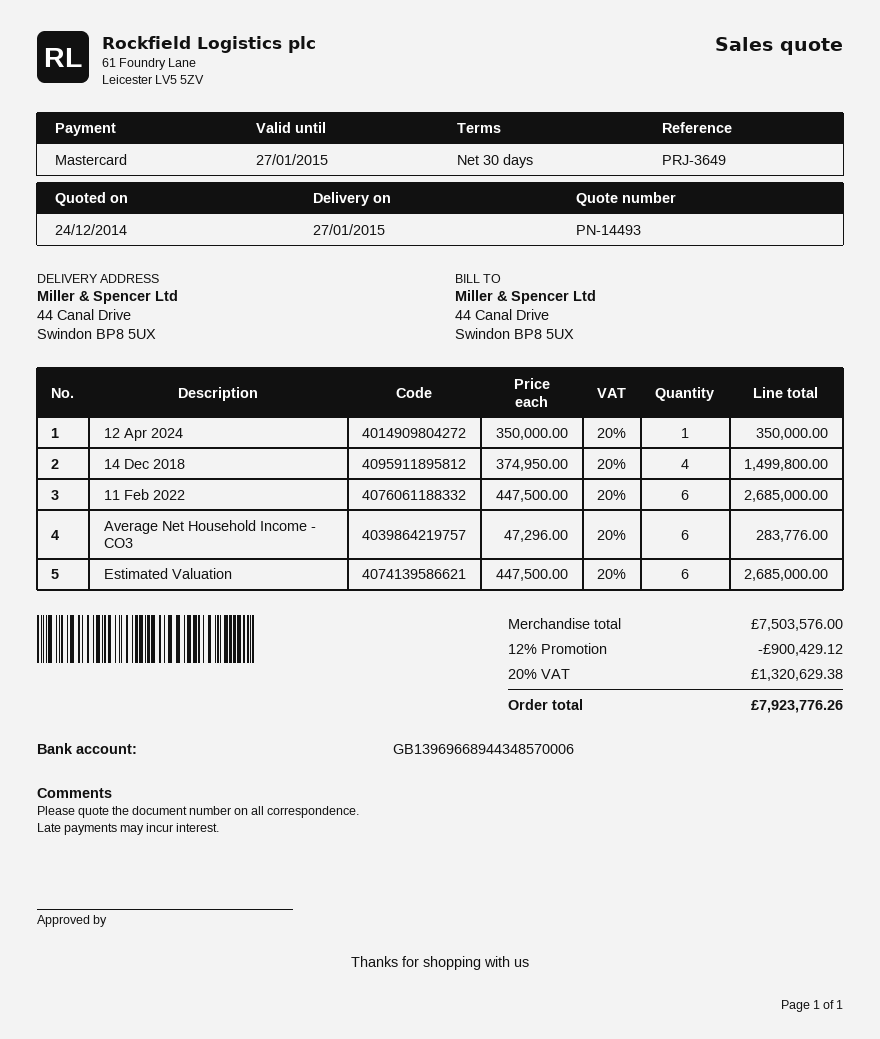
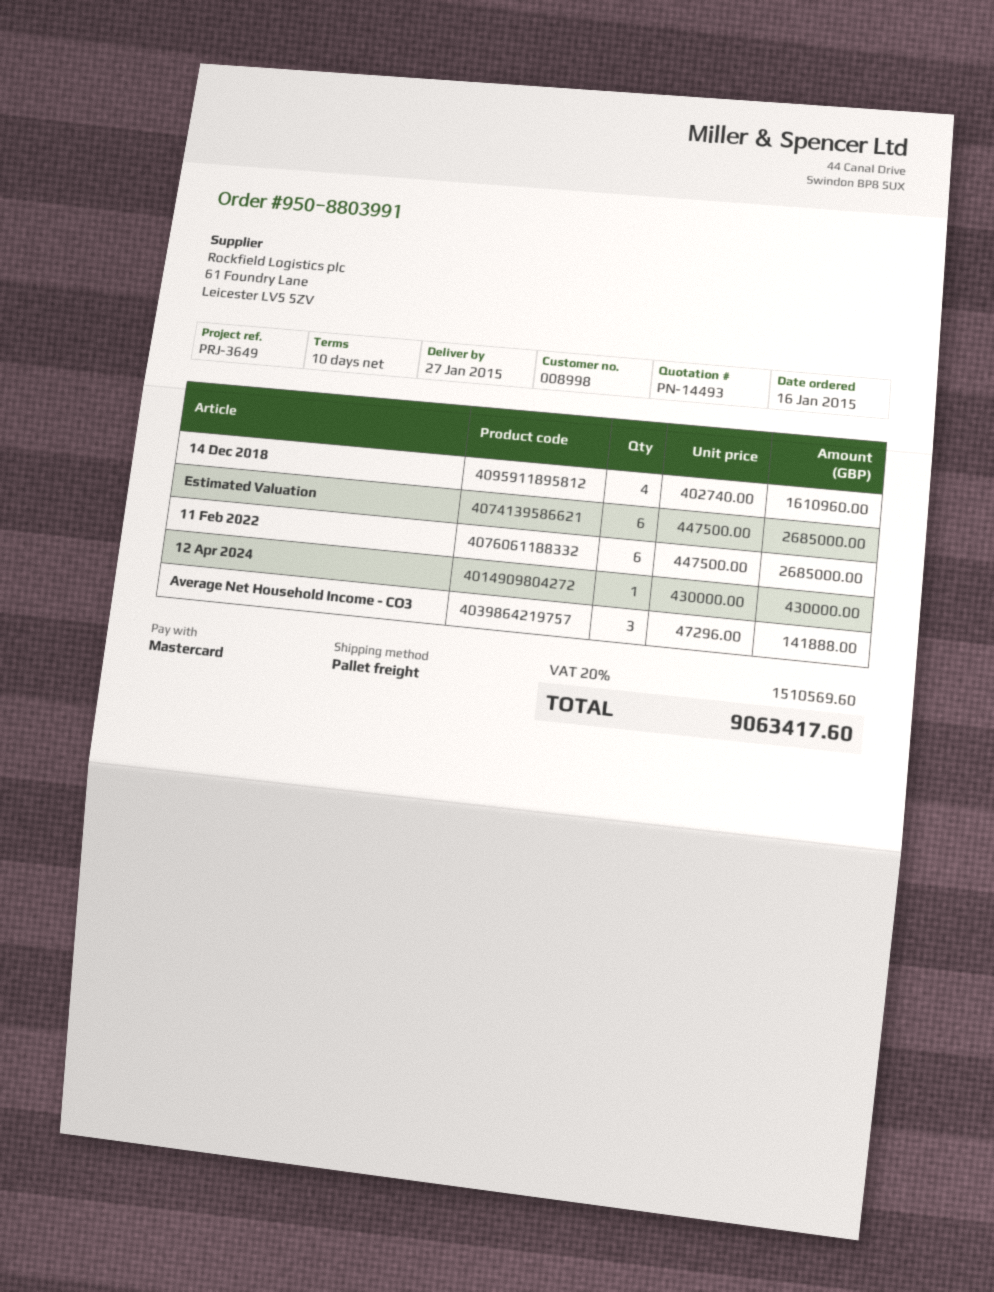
payment terms: 30 days -> 10 days
12 Apr 2024: 1 x 350000.00 = 350000.00 -> 1 x 430000.00 = 430000.00
14 Dec 2018: 4 x 374950.00 = 1499800.00 -> 4 x 402740.00 = 1610960.00
Average Net Household Income - CO3: 6 x 47296.00 = 283776.00 -> 3 x 47296.00 = 141888.00
discount: 12% = 900429.12 -> none
tax: 20% = 1320629.38 -> 20% = 1510569.60
total: 7923776.26 -> 9063417.60

